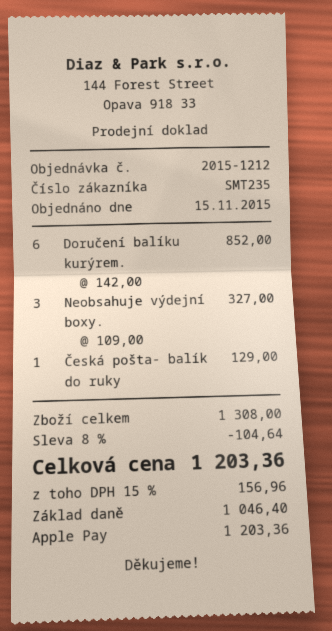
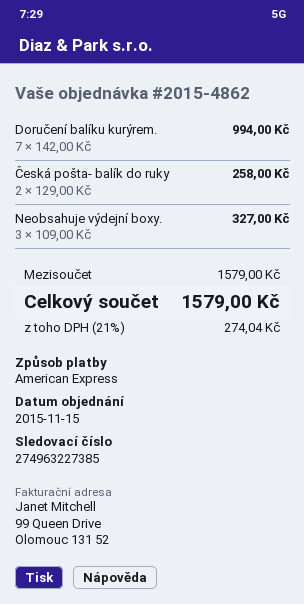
order number: 2015-1212 -> 2015-4862
payment method: Apple Pay -> American Express
Doručení balíku kurýrem.: 6 x 142.00 = 852.00 -> 7 x 142.00 = 994.00
Česká pošta- balík do ruky: 1 x 129.00 = 129.00 -> 2 x 129.00 = 258.00
subtotal: 1308.00 -> 1579.00
discount: 8% = 104.64 -> none
tax: 15% = 156.96 -> 21% = 274.04
total: 1203.36 -> 1579.00

